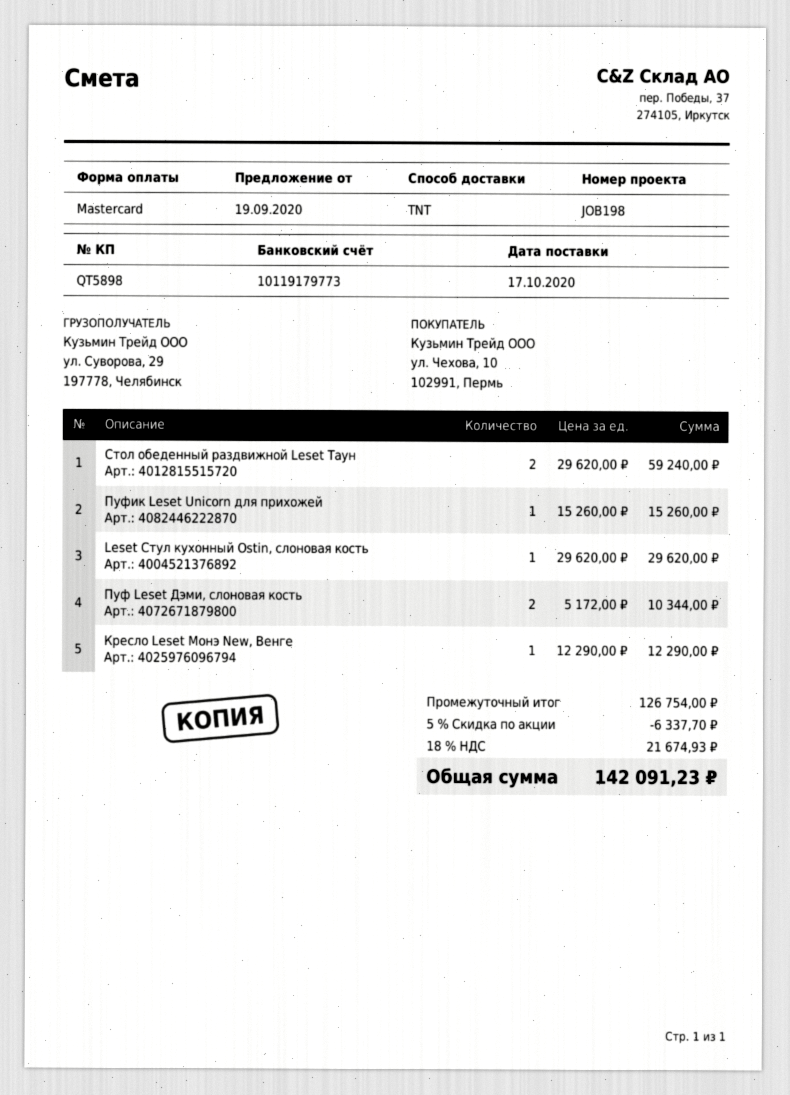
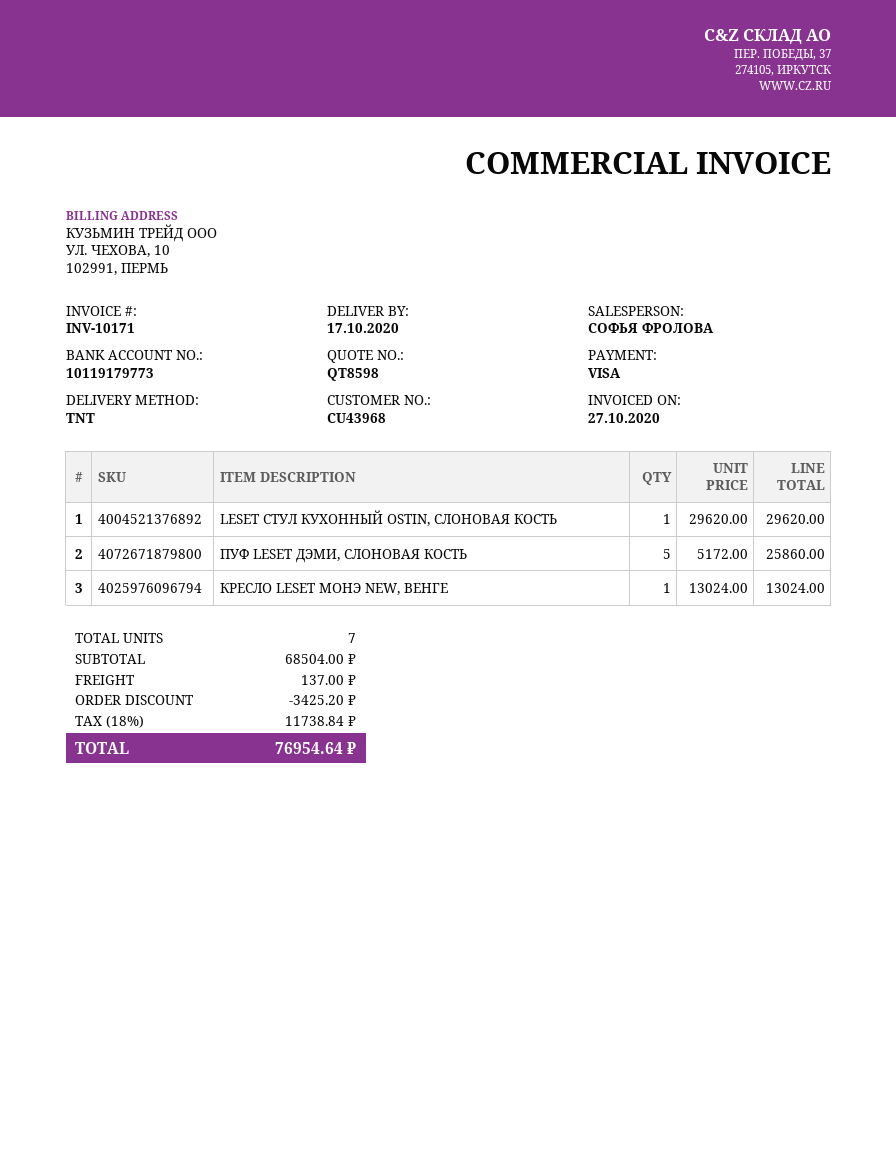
quote number: QT5898 -> QT8598
payment method: Mastercard -> Visa
Стол обеденный раздвижной Leset Таун: 2 x 29620.00 = 59240.00 -> none
Пуфик Leset Unicorn для прихожей: 1 x 15260.00 = 15260.00 -> none
Пуф Leset Дэми, слоновая кость: 2 x 5172.00 = 10344.00 -> 5 x 5172.00 = 25860.00
Кресло Leset Монэ New, Венге: 1 x 12290.00 = 12290.00 -> 1 x 13024.00 = 13024.00
subtotal: 126754.00 -> 68504.00
discount: 6337.70 -> 3425.20
shipping: none -> 137.00
tax: 18% = 21674.93 -> 18% = 11738.84
total: 142091.23 -> 76954.64

